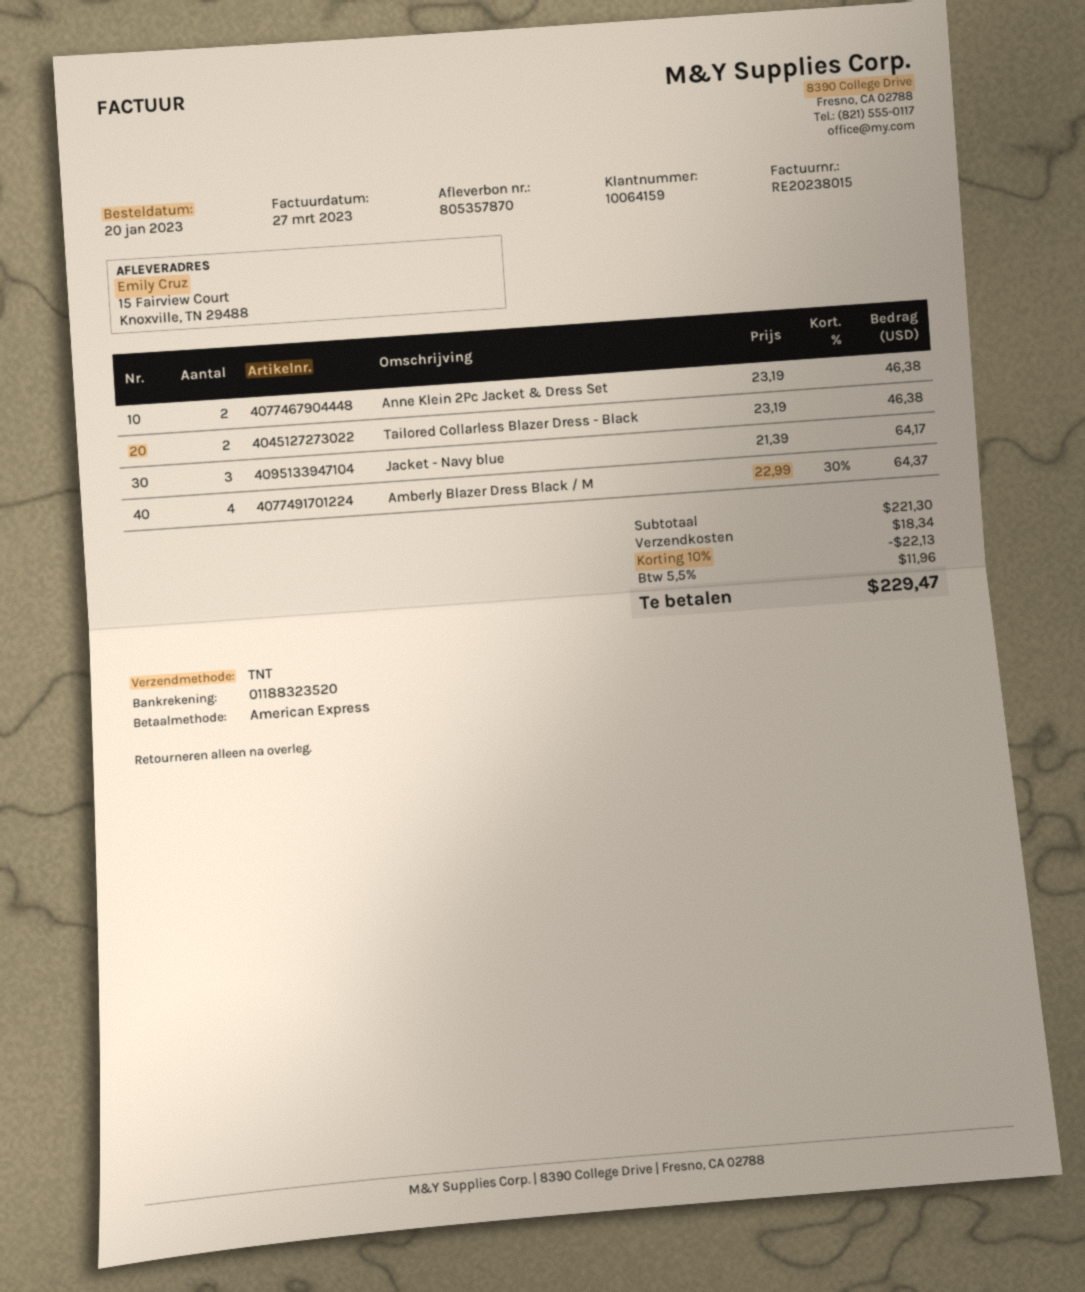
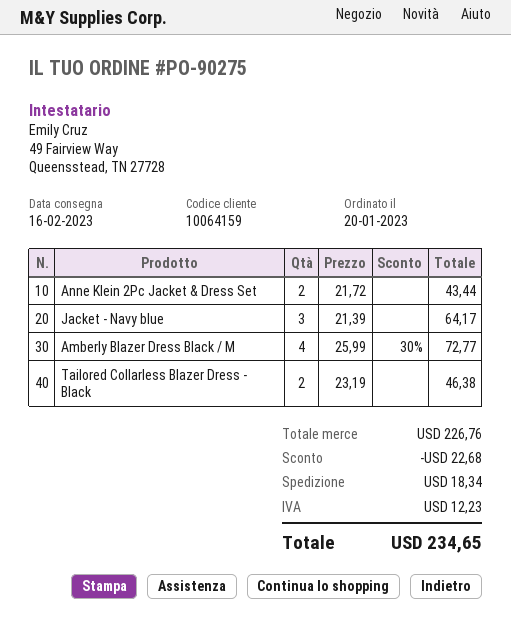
Anne Klein 2Pc Jacket & Dress Set: 2 x 23.19 = 46.38 -> 2 x 21.72 = 43.44
Amberly Blazer Dress Black / M: 4 x 22.99 - 30% = 64.37 -> 4 x 25.99 - 30% = 72.77
subtotal: 221.30 -> 226.76
discount: 22.13 -> 22.68
tax: 11.96 -> 12.23
total: 229.47 -> 234.65

